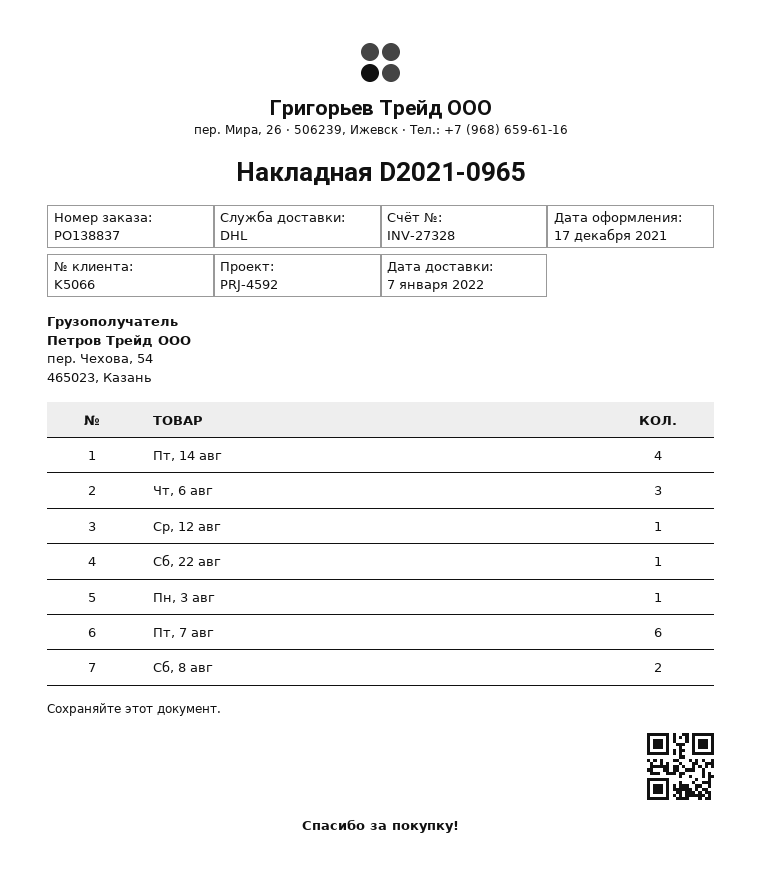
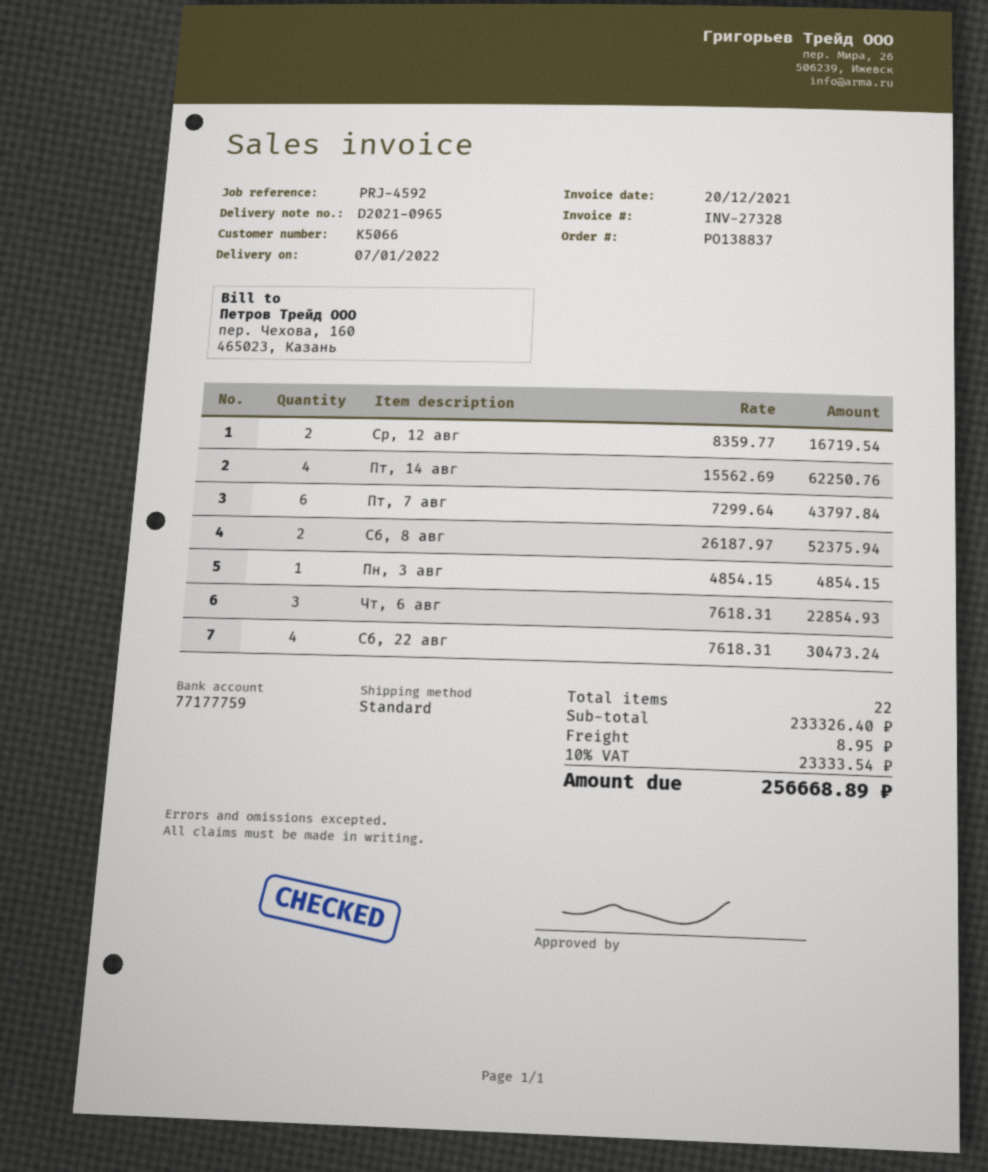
shipping method: DHL -> standard
Ср, 12 авг: 1 -> 2
Сб, 22 авг: 1 -> 4

